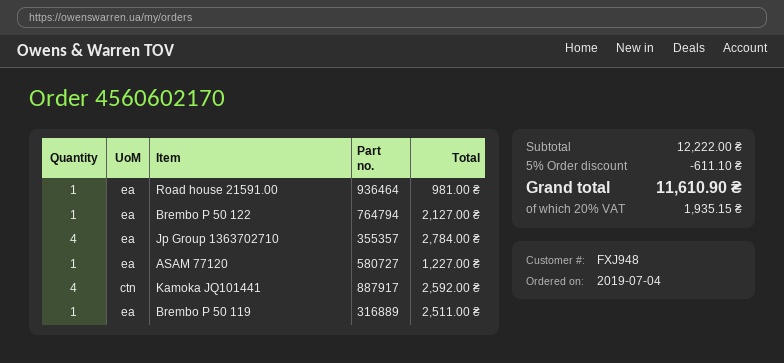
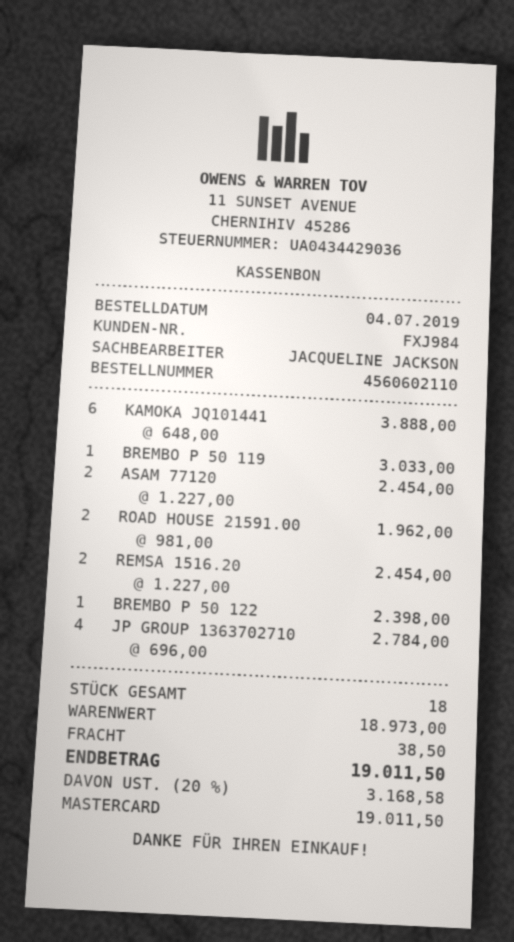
order number: 4560602170 -> 4560602110
customer number: FXJ948 -> FXJ984
Road house 21591.00: 1 for 981.00 -> 2 for 1962.00
Brembo P 50 122: 1 for 2127.00 -> 1 for 2398.00
ASAM 77120: 1 for 1227.00 -> 2 for 2454.00
Kamoka JQ101441: 4 for 2592.00 -> 6 for 3888.00
Brembo P 50 119: 1 for 2511.00 -> 1 for 3033.00
REMSA 1516.20: none -> 2 for 2454.00
subtotal: 12222.00 -> 18973.00
discount: 5% = 611.10 -> none
shipping: none -> 38.50
tax: 20% = 1935.15 -> 20% = 3168.58
total: 11610.90 -> 19011.50

